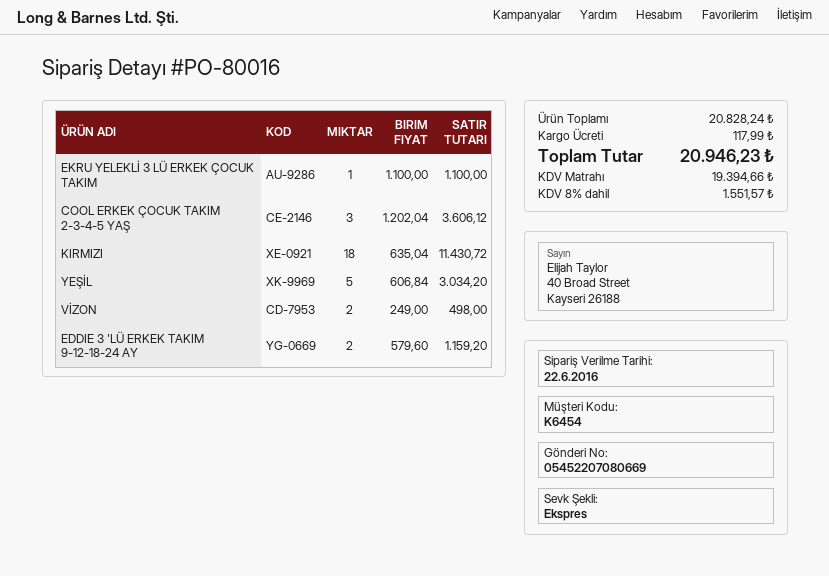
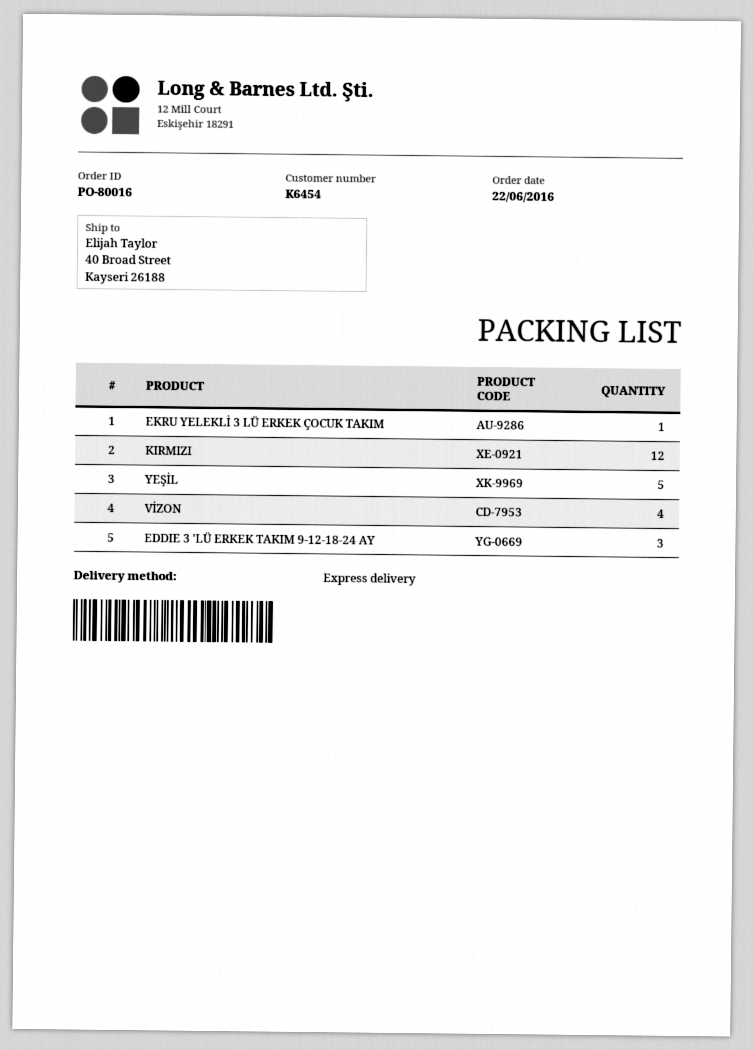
COOL ERKEK ÇOCUK TAKIM 2-3-4-5 YAŞ: 3 -> none
KIRMIZI: 18 -> 12
VİZON: 2 -> 4
EDDIE 3 'LÜ ERKEK TAKIM 9-12-18-24 AY: 2 -> 3

